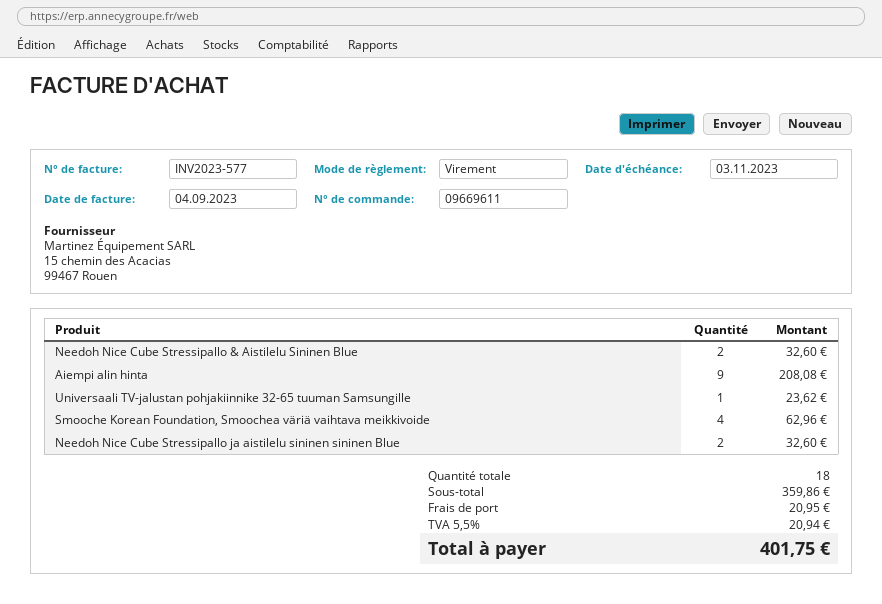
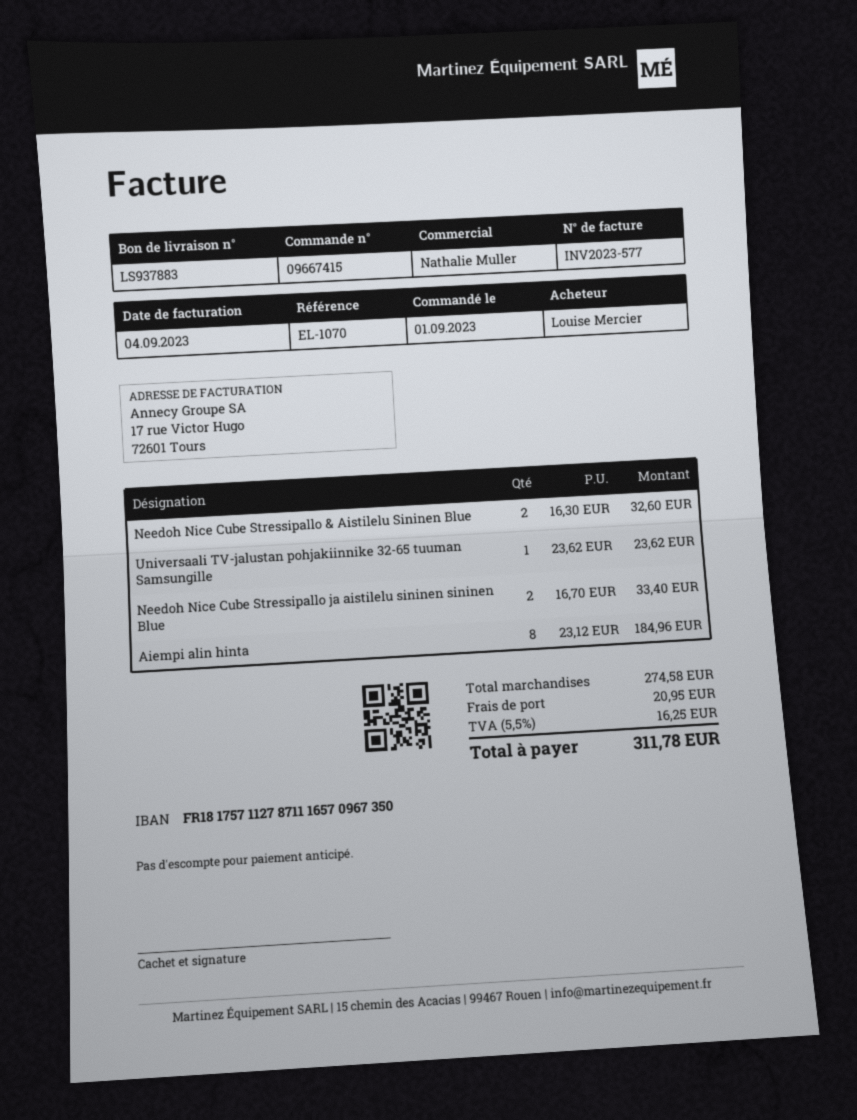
order number: 09669611 -> 09667415
Aiempi alin hinta: 9 for 208.08 -> 8 for 184.96
Smooche Korean Foundation, Smoochea väriä vaihtava meikkivoide: 4 for 62.96 -> none
Needoh Nice Cube Stressipallo ja aistilelu sininen sininen Blue: 2 for 32.60 -> 2 for 33.40
subtotal: 359.86 -> 274.58
tax: 5.5% = 20.94 -> 5.5% = 16.25
total: 401.75 -> 311.78

